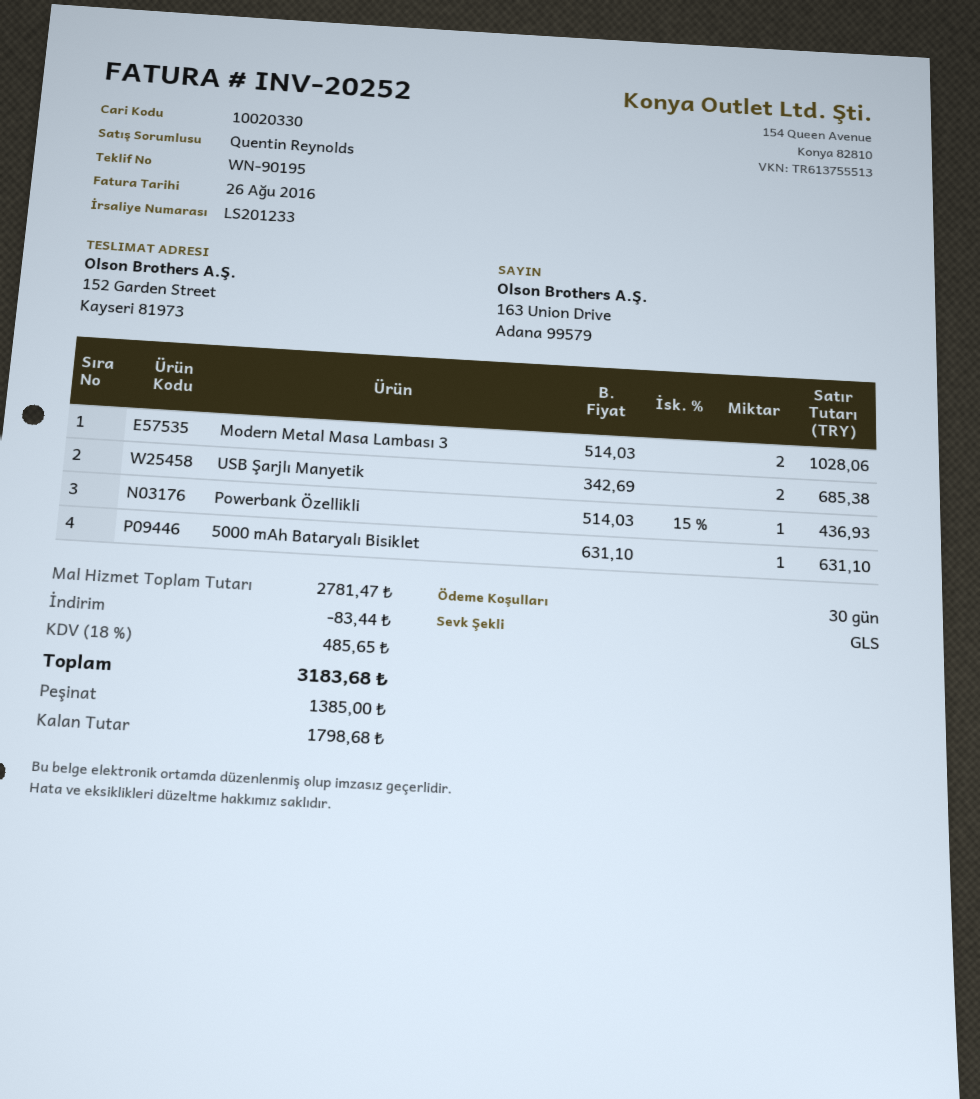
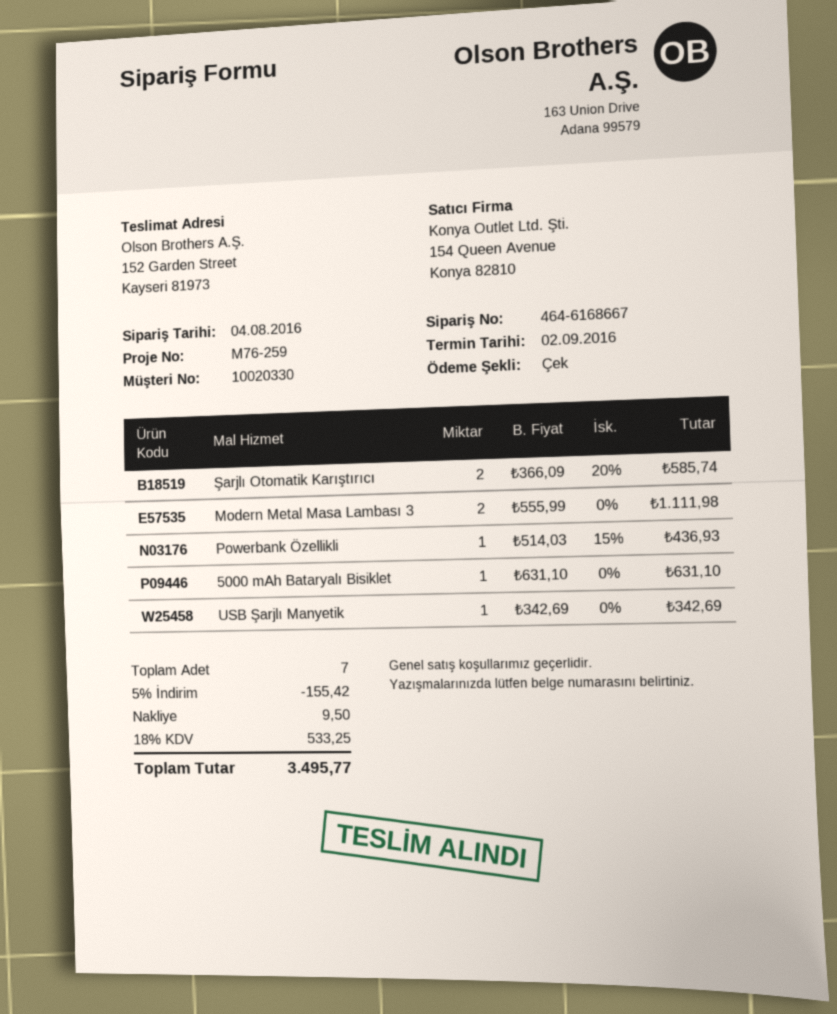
Modern Metal Masa Lambası 3: 2 x 514.03 = 1028.06 -> 2 x 555.99 = 1111.98
USB Şarjlı Manyetik: 2 x 342.69 = 685.38 -> 1 x 342.69 = 342.69
Şarjlı Otomatik Karıştırıcı: none -> 2 x 366.09 - 20% = 585.74
discount: 83.44 -> 155.42
shipping: none -> 9.50
tax: 18% = 485.65 -> 18% = 533.25
total: 3183.68 -> 3495.77

